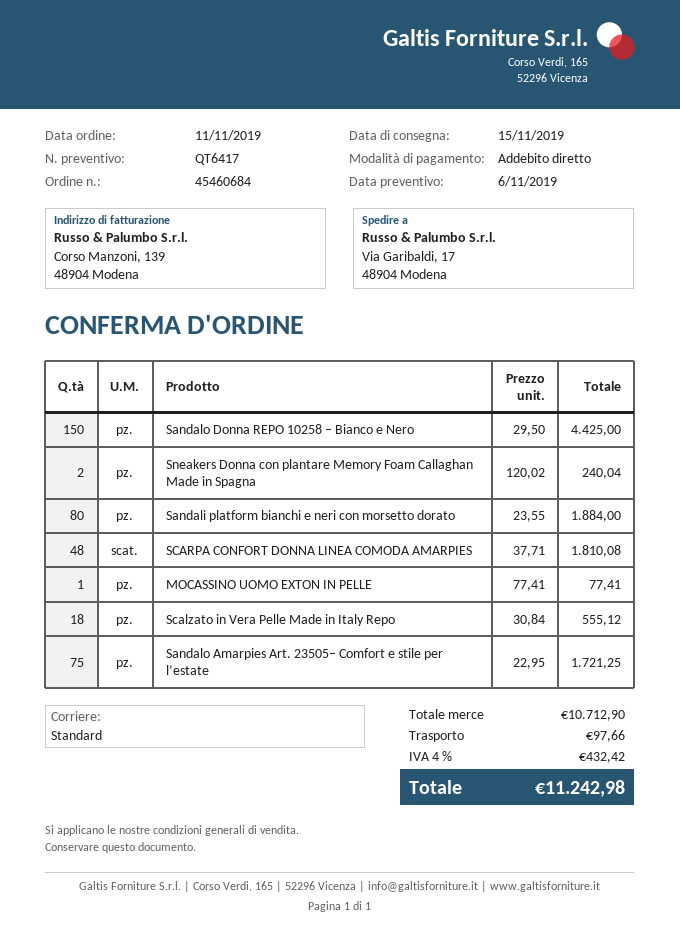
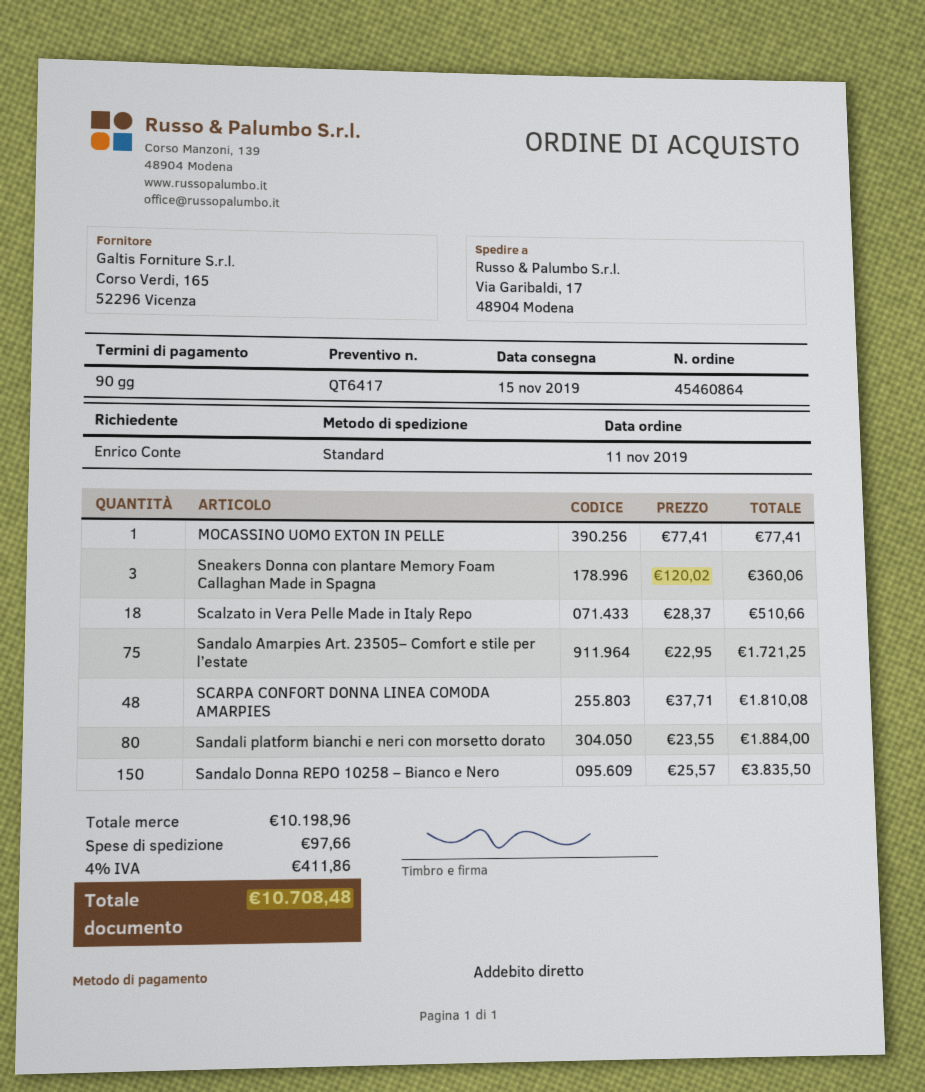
order number: 45460684 -> 45460864
Sandalo Donna REPO 10258 – Bianco e Nero: 150 x 29.50 = 4425.00 -> 150 x 25.57 = 3835.50
Sneakers Donna con plantare Memory Foam Callaghan Made in Spagna: 2 x 120.02 = 240.04 -> 3 x 120.02 = 360.06
Scalzato in Vera Pelle Made in Italy Repo: 18 x 30.84 = 555.12 -> 18 x 28.37 = 510.66
subtotal: 10712.90 -> 10198.96
tax: 4% = 432.42 -> 4% = 411.86
total: 11242.98 -> 10708.48

